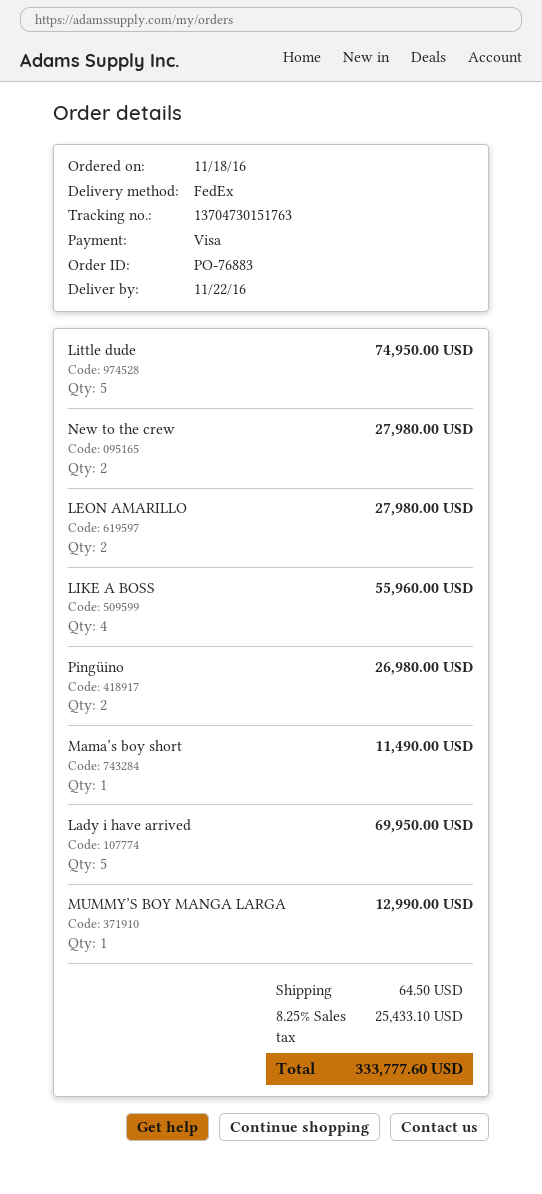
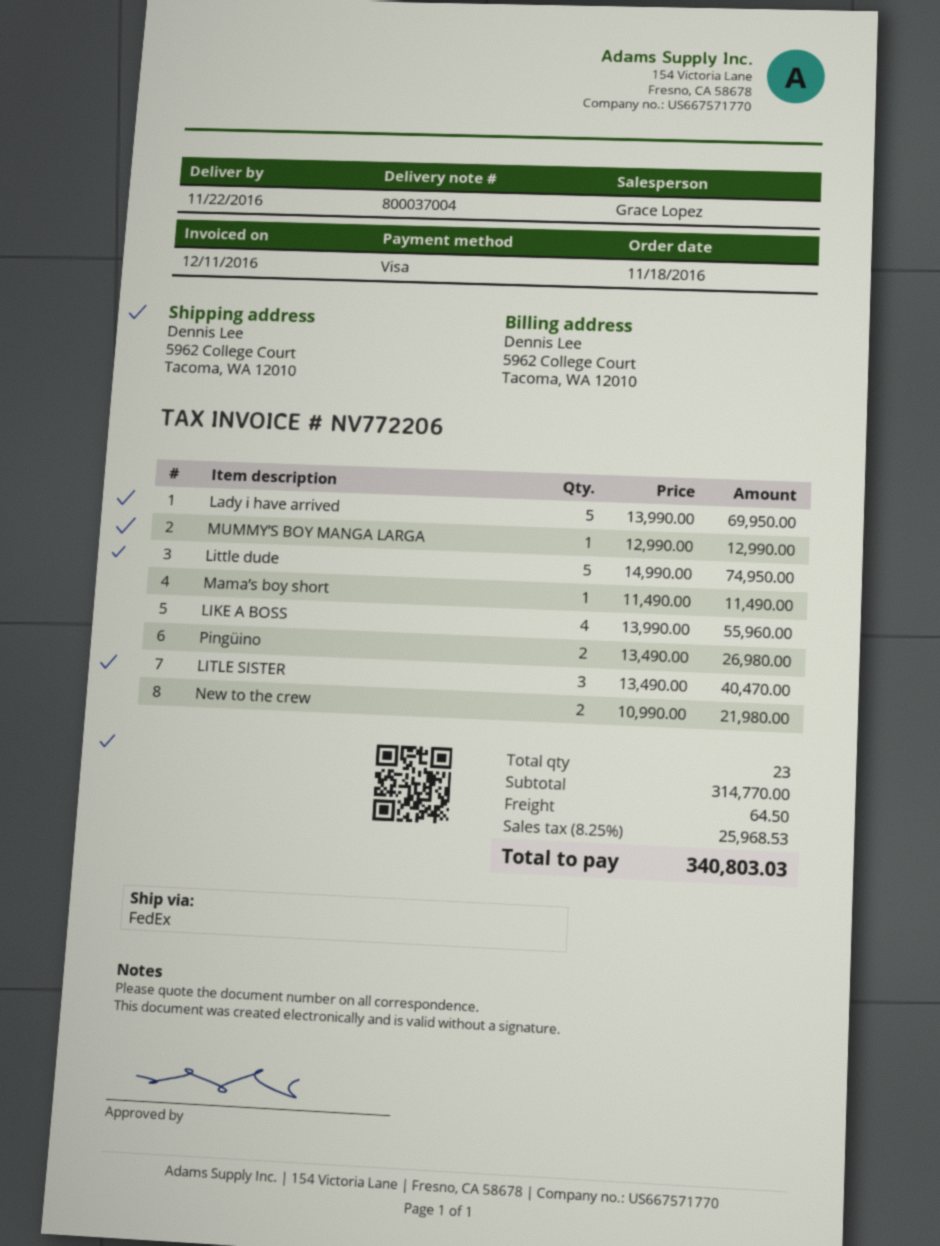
New to the crew: 2 for 27980.00 -> 2 for 21980.00
LEON AMARILLO: 2 for 27980.00 -> none
LITLE SISTER: none -> 3 for 40470.00
tax: 8.25% = 25433.10 -> 8.25% = 25968.53
total: 333777.60 -> 340803.03

